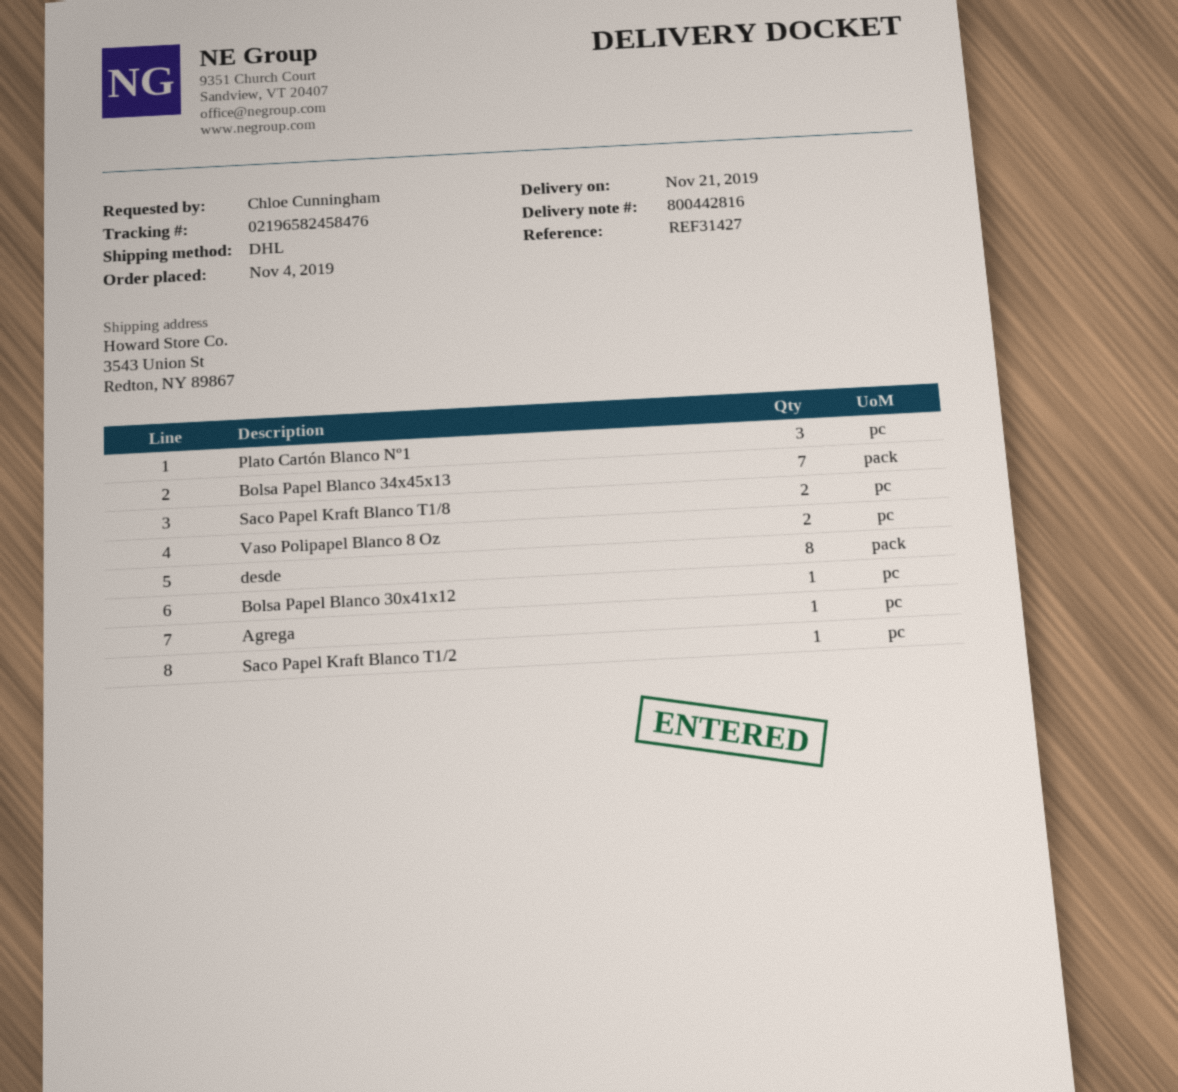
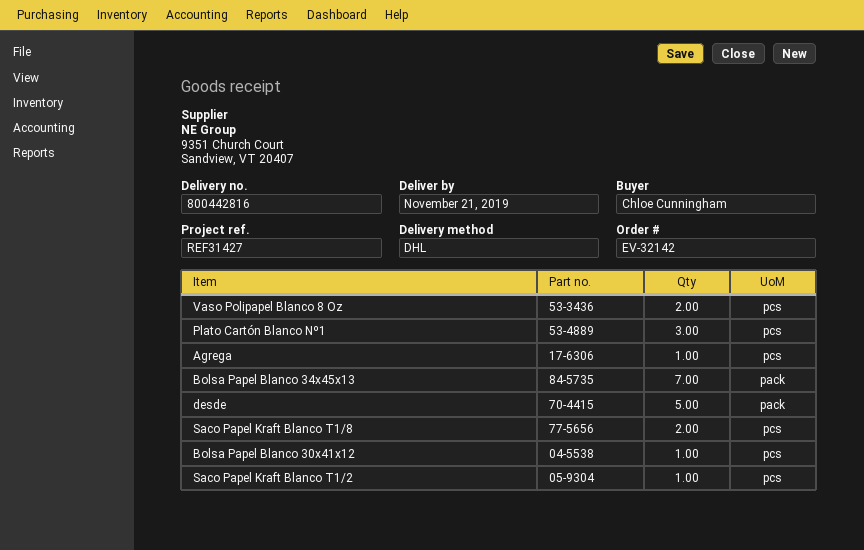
desde: 8 -> 5

